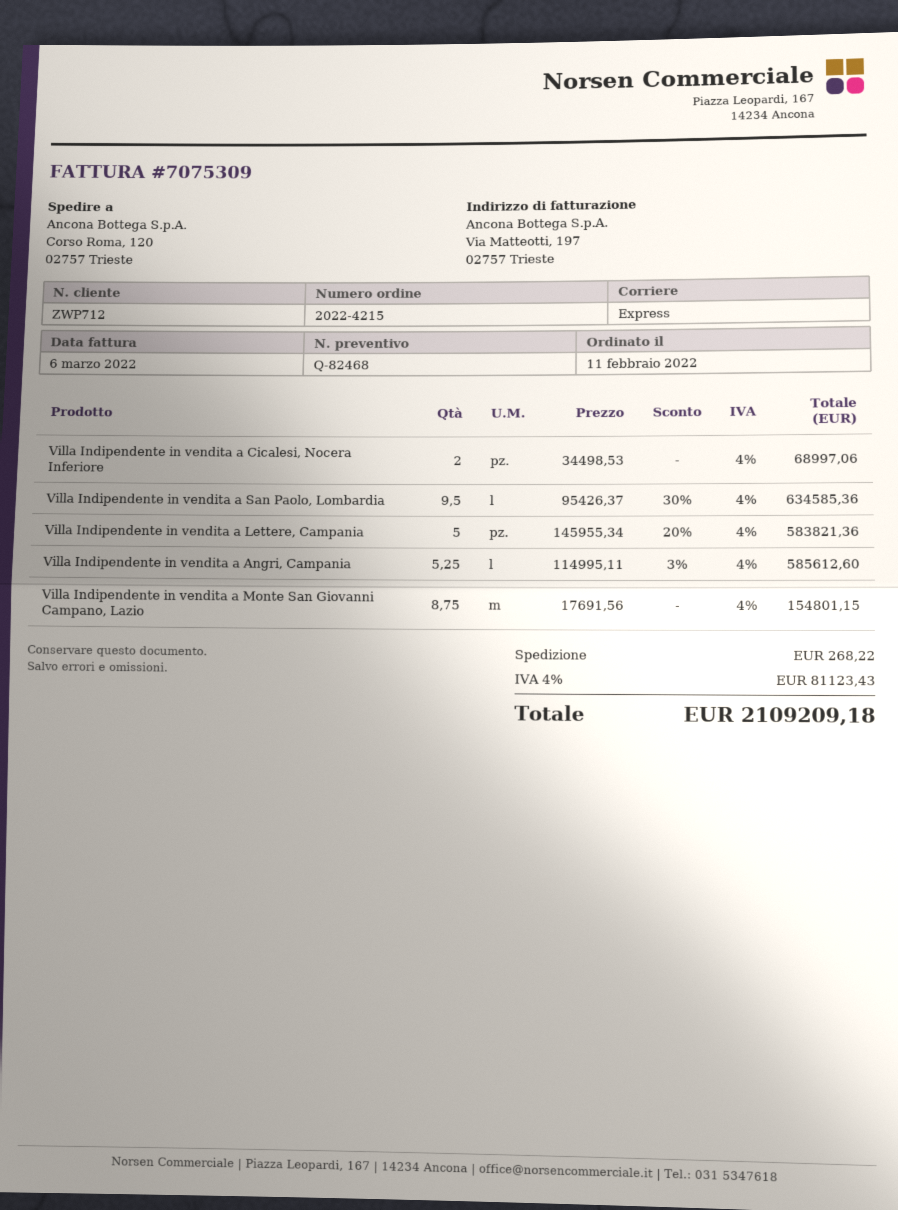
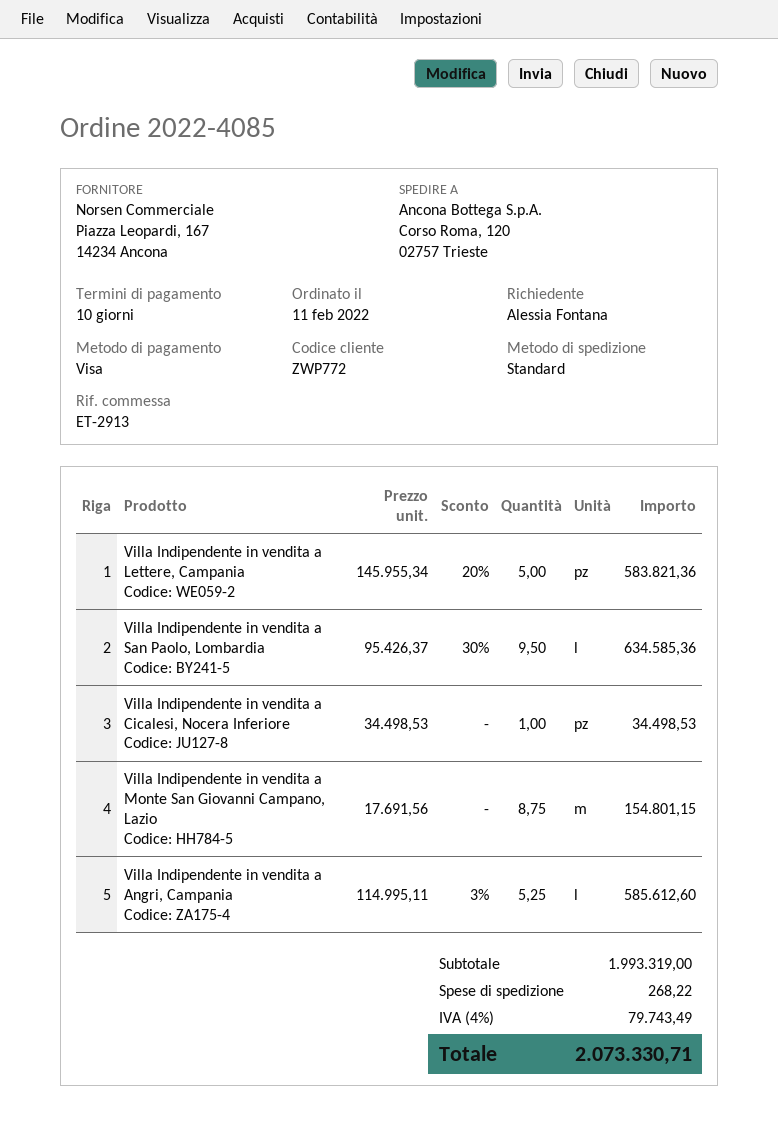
order number: 2022-4215 -> 2022-4085
customer number: ZWP712 -> ZWP772
shipping method: express -> standard
Villa Indipendente in vendita a Cicalesi, Nocera Inferiore: 2 x 34498.53 = 68997.06 -> 1 x 34498.53 = 34498.53
tax: 4% = 81123.43 -> 4% = 79743.49
total: 2109209.18 -> 2073330.71

